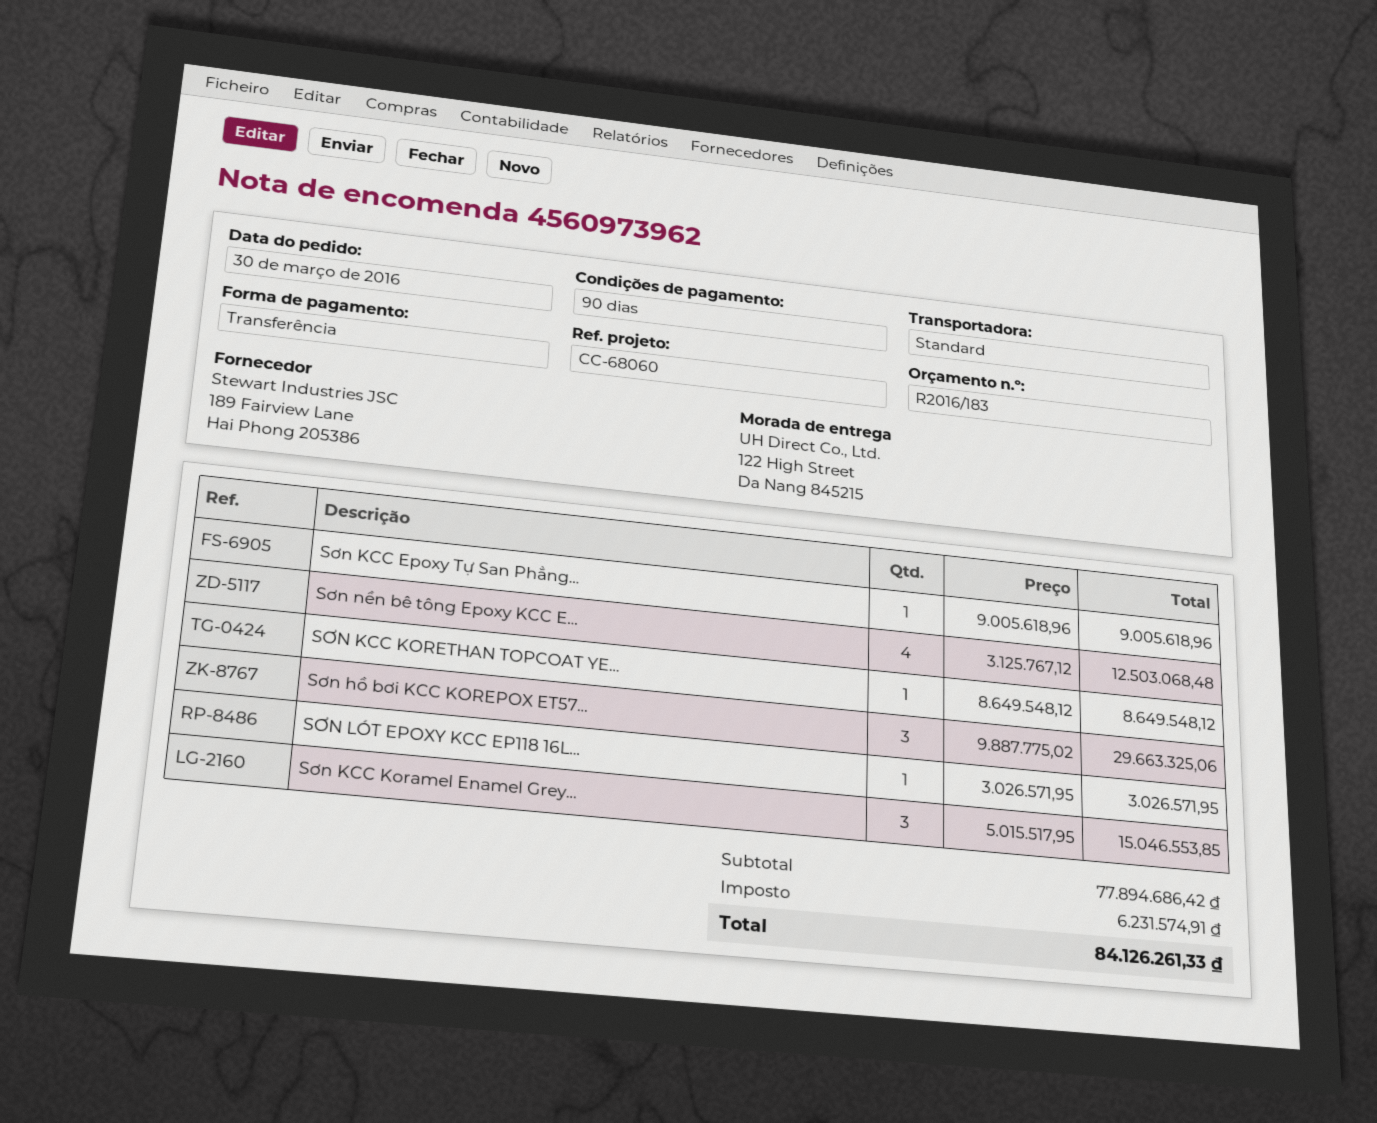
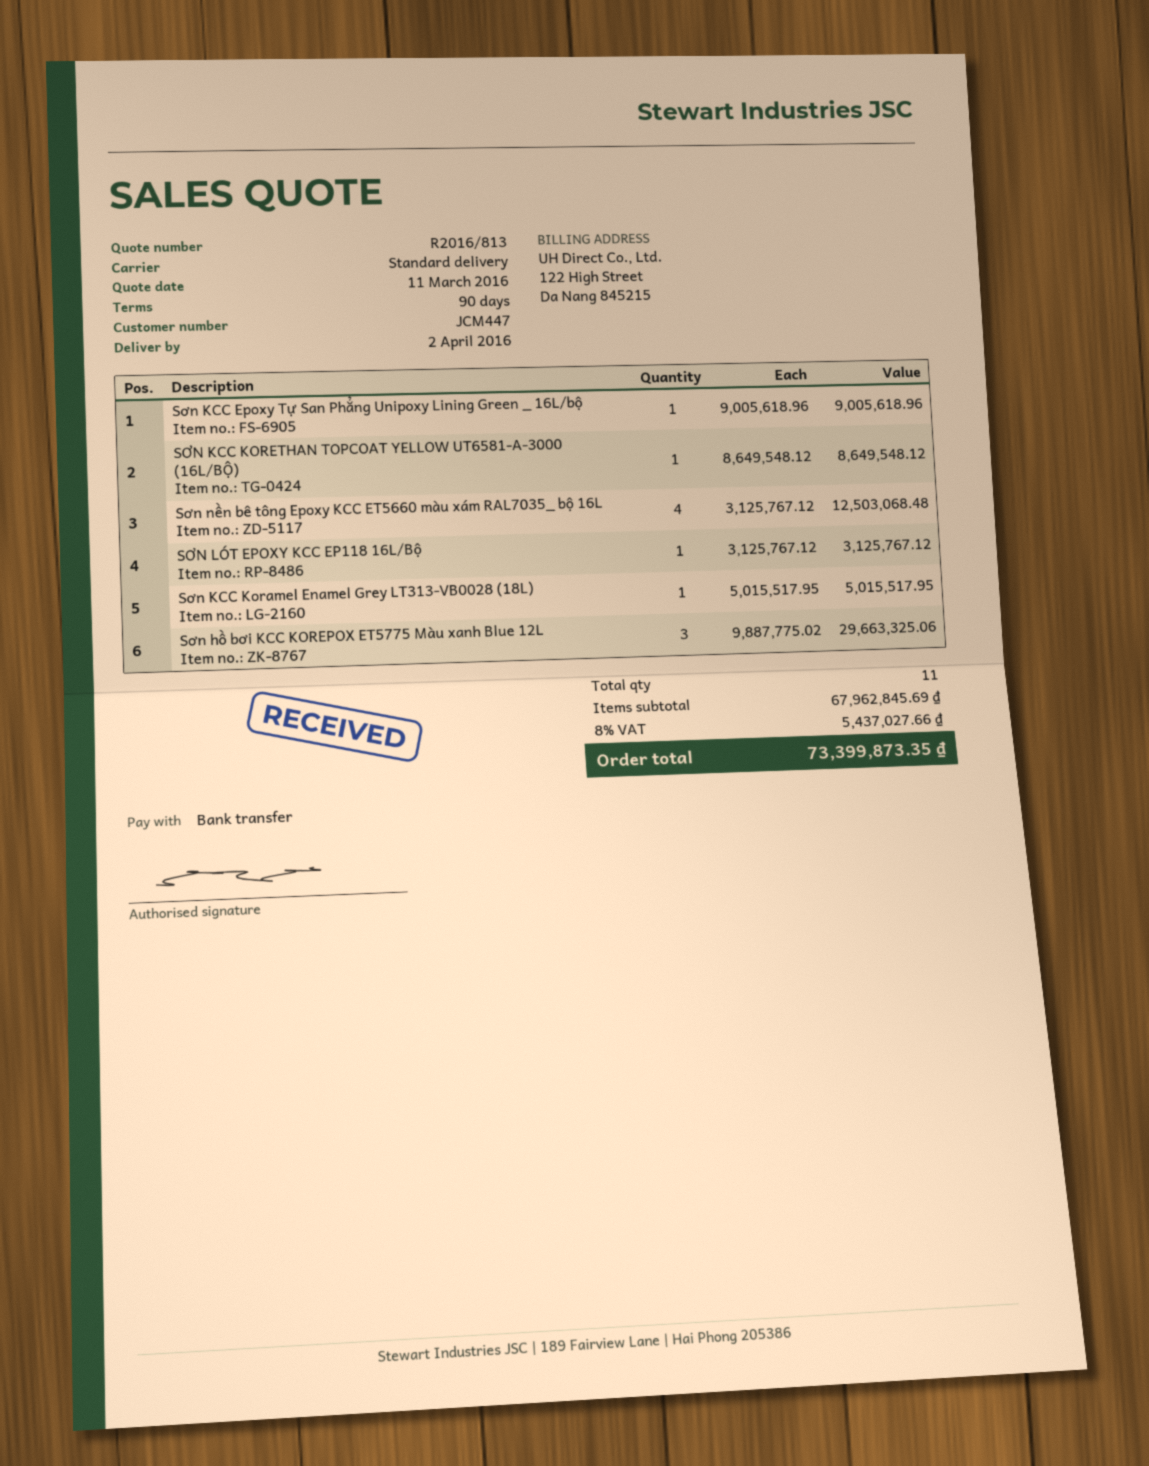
quote number: R2016/183 -> R2016/813
SƠN LÓT EPOXY KCC EP118 16L...: 1 x 3026571.95 = 3026571.95 -> 1 x 3125767.12 = 3125767.12
Sơn KCC Koramel Enamel Grey...: 3 x 5015517.95 = 15046553.85 -> 1 x 5015517.95 = 5015517.95
subtotal: 77894686.42 -> 67962845.69
tax: 6231574.91 -> 5437027.66
total: 84126261.33 -> 73399873.35

